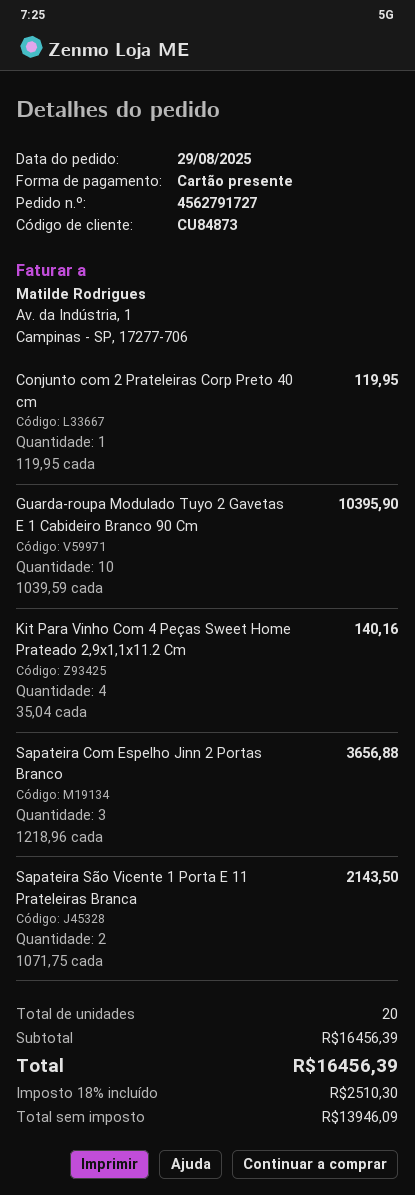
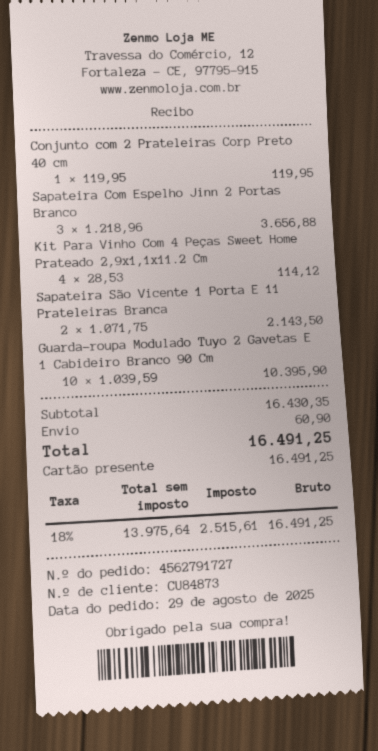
Kit Para Vinho Com 4 Peças Sweet Home Prateado 2,9x1,1x11.2 Cm: 4 x 35.04 = 140.16 -> 4 x 28.53 = 114.12
subtotal: 16456.39 -> 16430.35
shipping: none -> 60.90
net: 13946.09 -> 13975.64
tax: 18% = 2510.30 -> 18% = 2515.61
total: 16456.39 -> 16491.25

